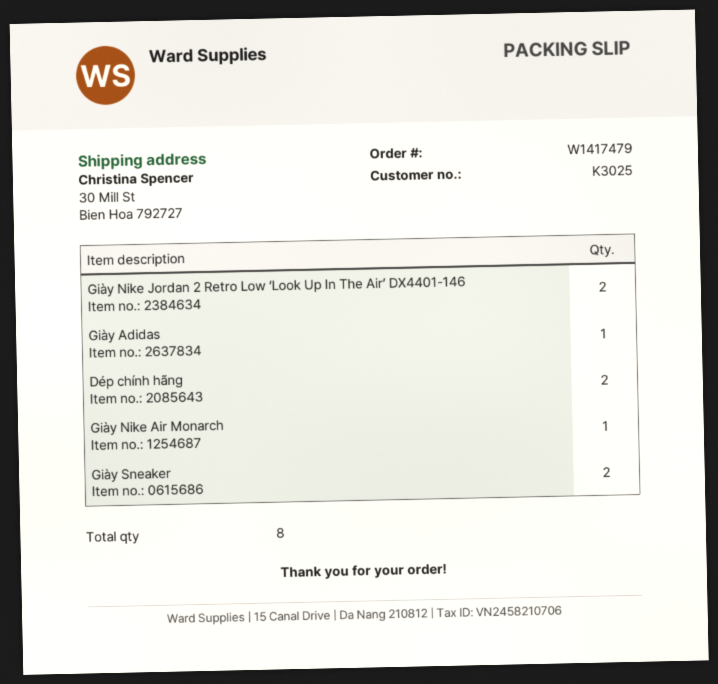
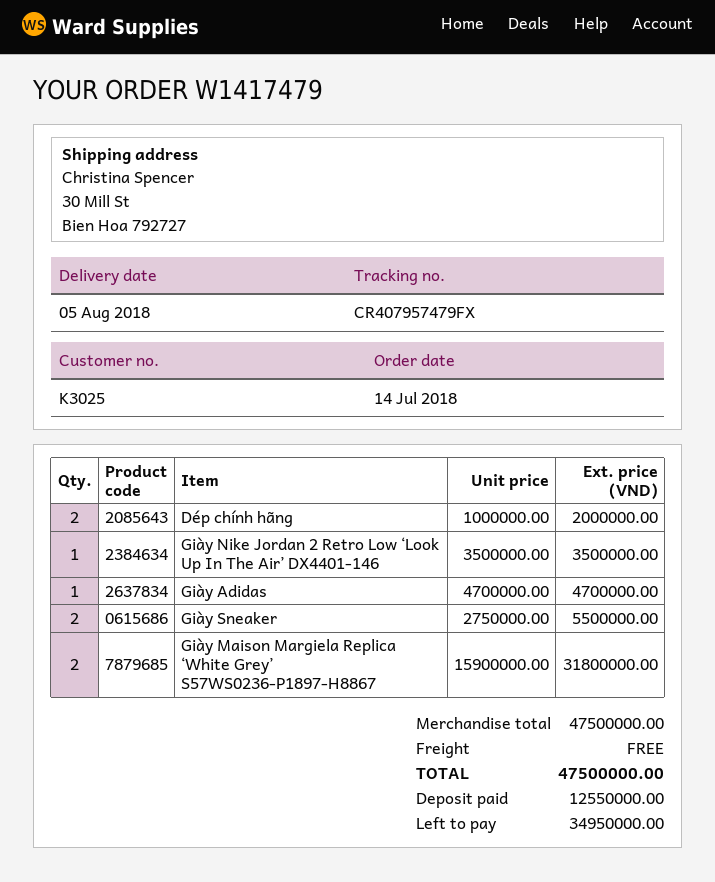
Giày Nike Jordan 2 Retro Low ‘Look Up In The Air’ DX4401-146: 2 -> 1
Giày Nike Air Monarch: 1 -> none
Giày Maison Margiela Replica ‘White Grey’ S57WS0236-P1897-H8867: none -> 2

